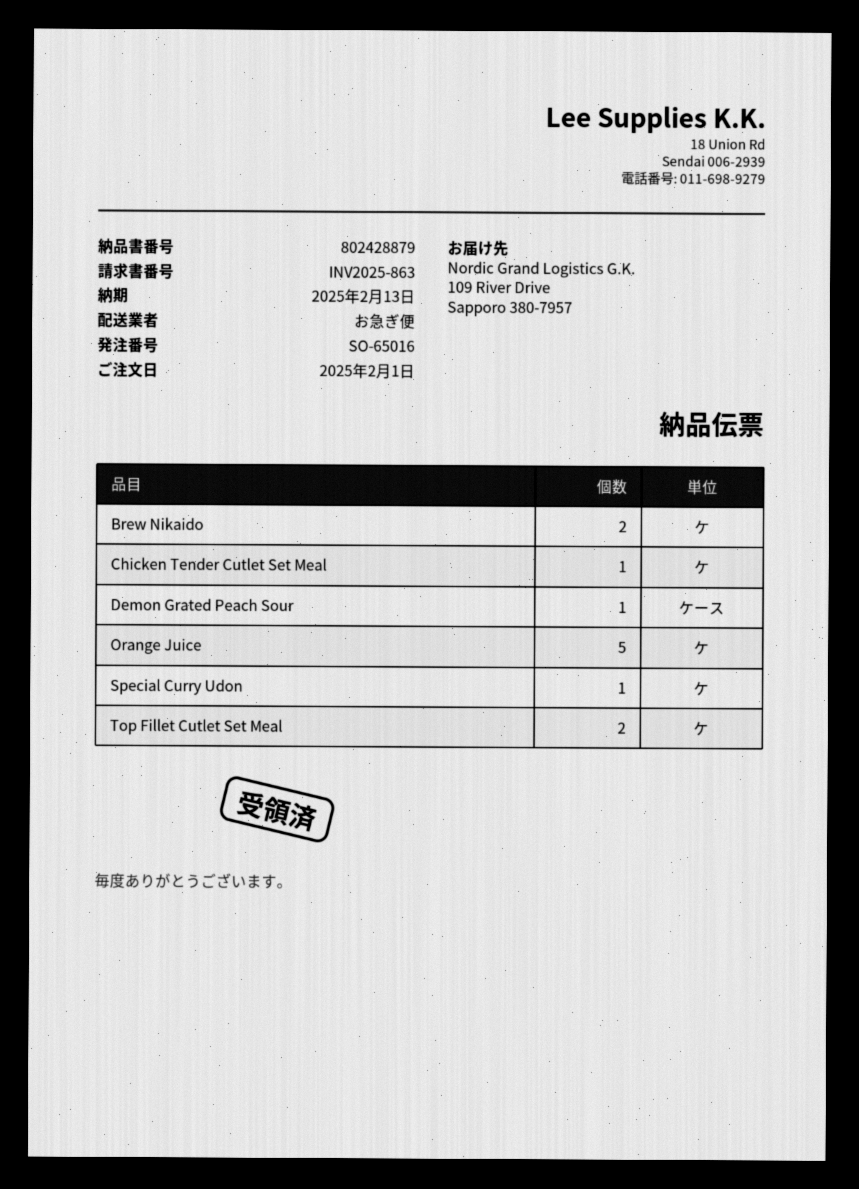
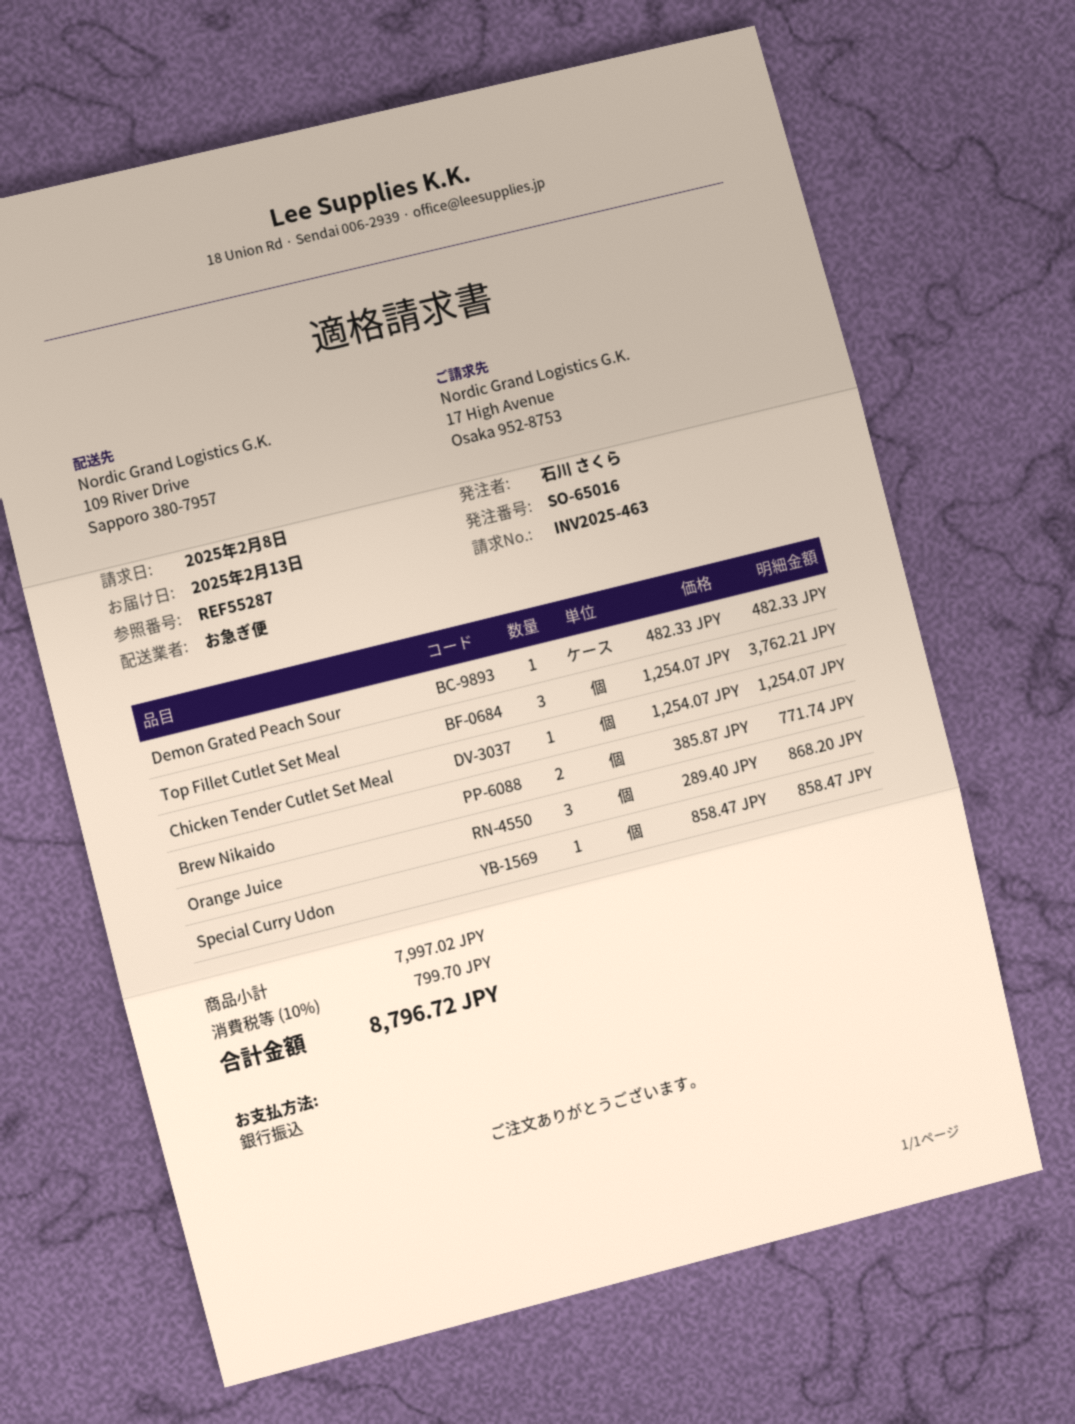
invoice number: INV2025-863 -> INV2025-463
Orange Juice: 5 -> 3
Top Fillet Cutlet Set Meal: 2 -> 3

